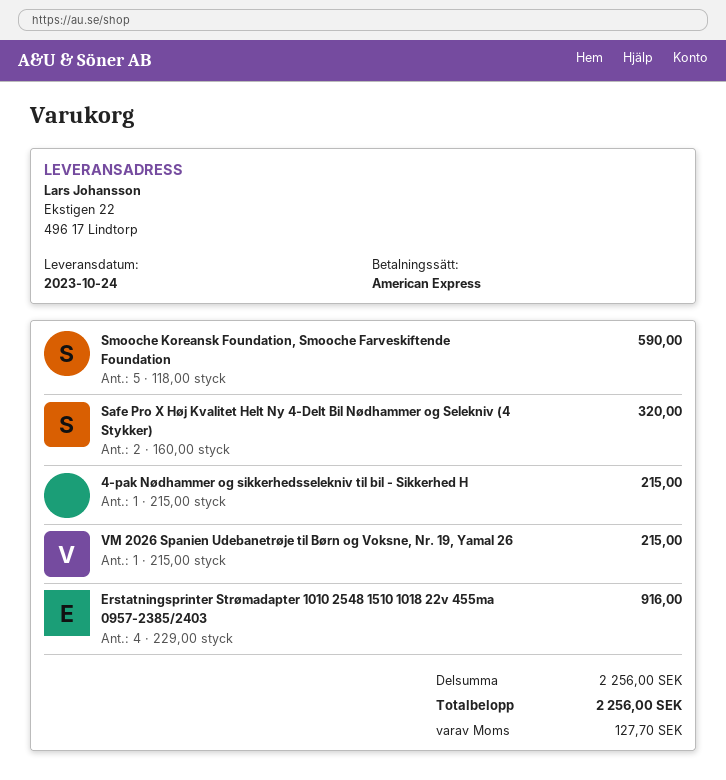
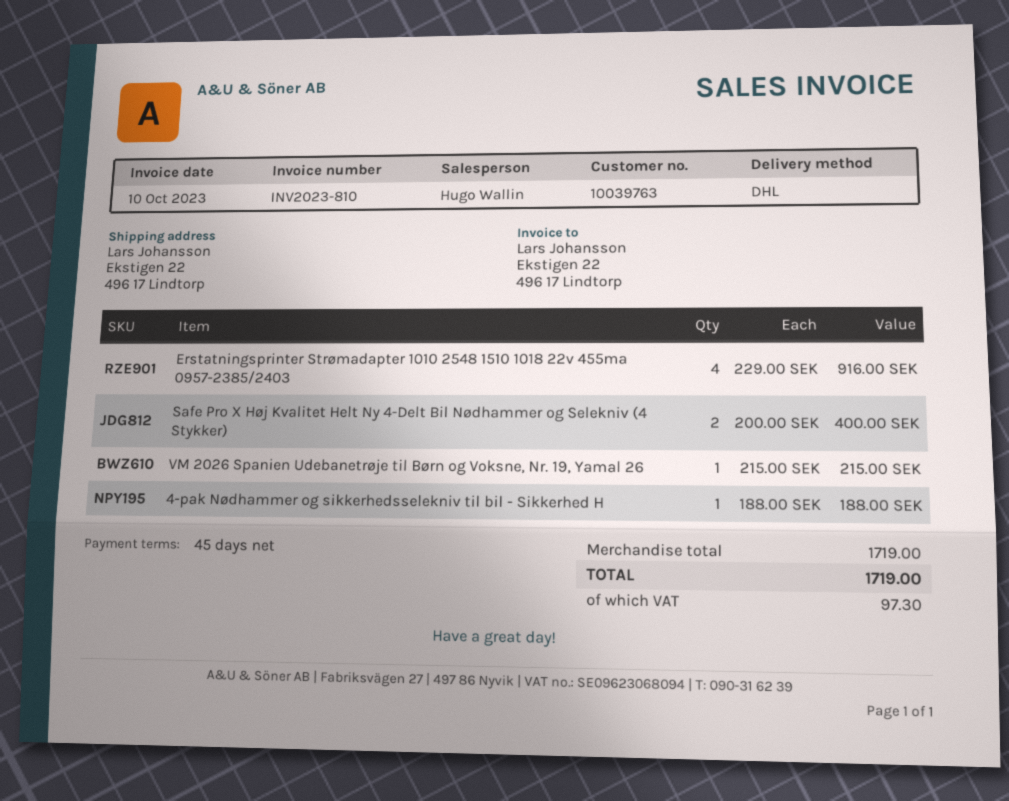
Smooche Koreansk Foundation, Smooche Farveskiftende Foundation: 5 x 118.00 = 590.00 -> none
Safe Pro X Høj Kvalitet Helt Ny 4-Delt Bil Nødhammer og Selekniv (4 Stykker): 2 x 160.00 = 320.00 -> 2 x 200.00 = 400.00
4-pak Nødhammer og sikkerhedsselekniv til bil - Sikkerhed H: 1 x 215.00 = 215.00 -> 1 x 188.00 = 188.00
subtotal: 2256.00 -> 1719.00
tax: 127.70 -> 97.30
total: 2256.00 -> 1719.00

